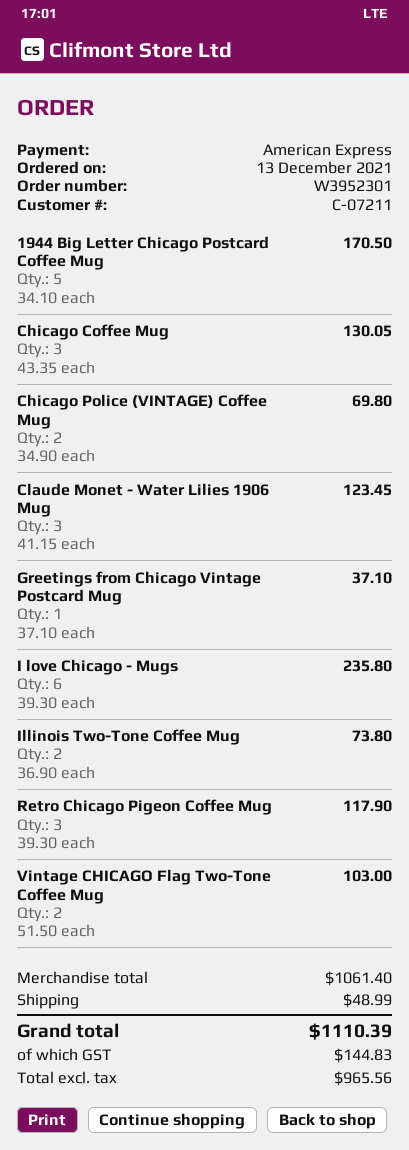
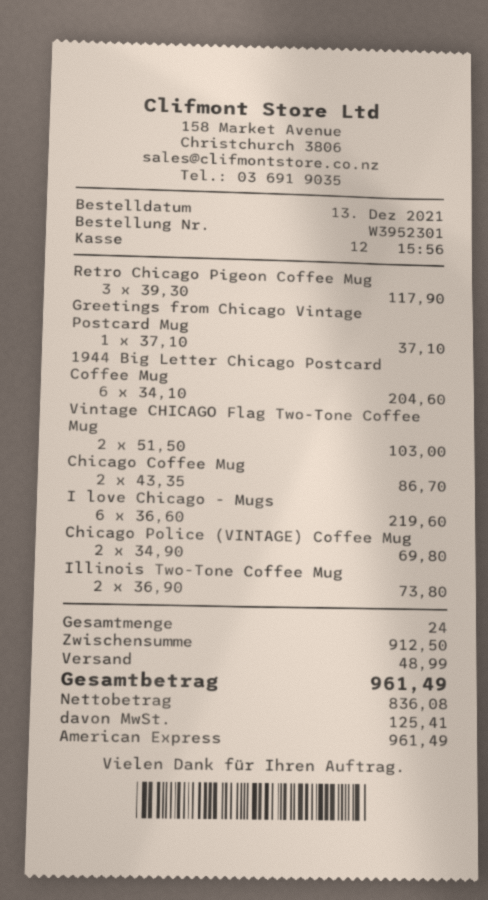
1944 Big Letter Chicago Postcard Coffee Mug: 5 x 34.10 = 170.50 -> 6 x 34.10 = 204.60
Chicago Coffee Mug: 3 x 43.35 = 130.05 -> 2 x 43.35 = 86.70
Claude Monet - Water Lilies 1906 Mug: 3 x 41.15 = 123.45 -> none
I love Chicago - Mugs: 6 x 39.30 = 235.80 -> 6 x 36.60 = 219.60
subtotal: 1061.40 -> 912.50
net: 965.56 -> 836.08
tax: 144.83 -> 125.41
total: 1110.39 -> 961.49

